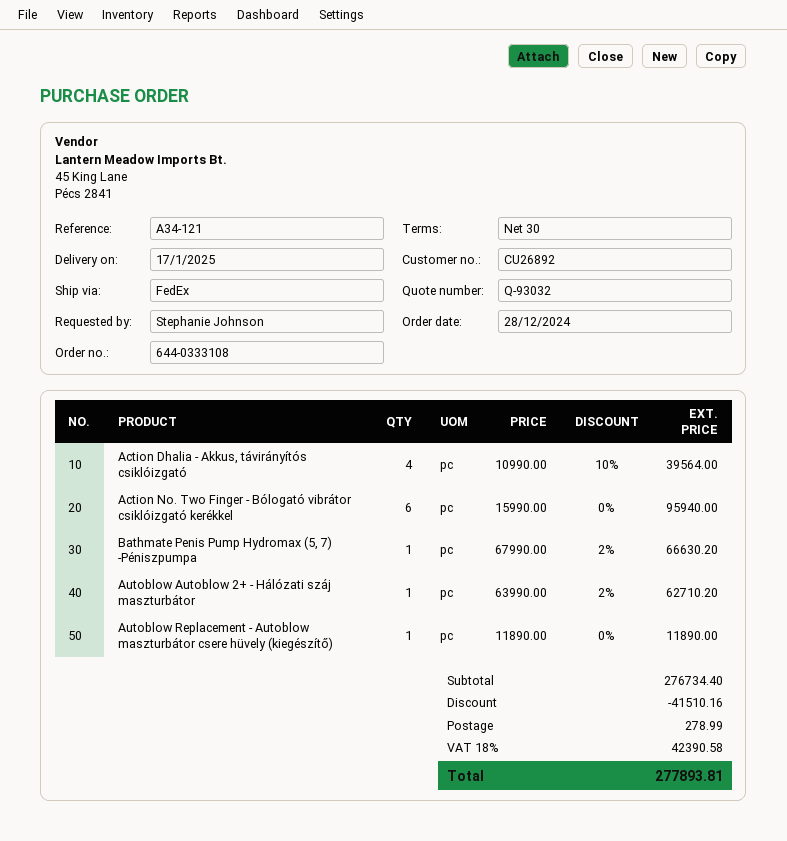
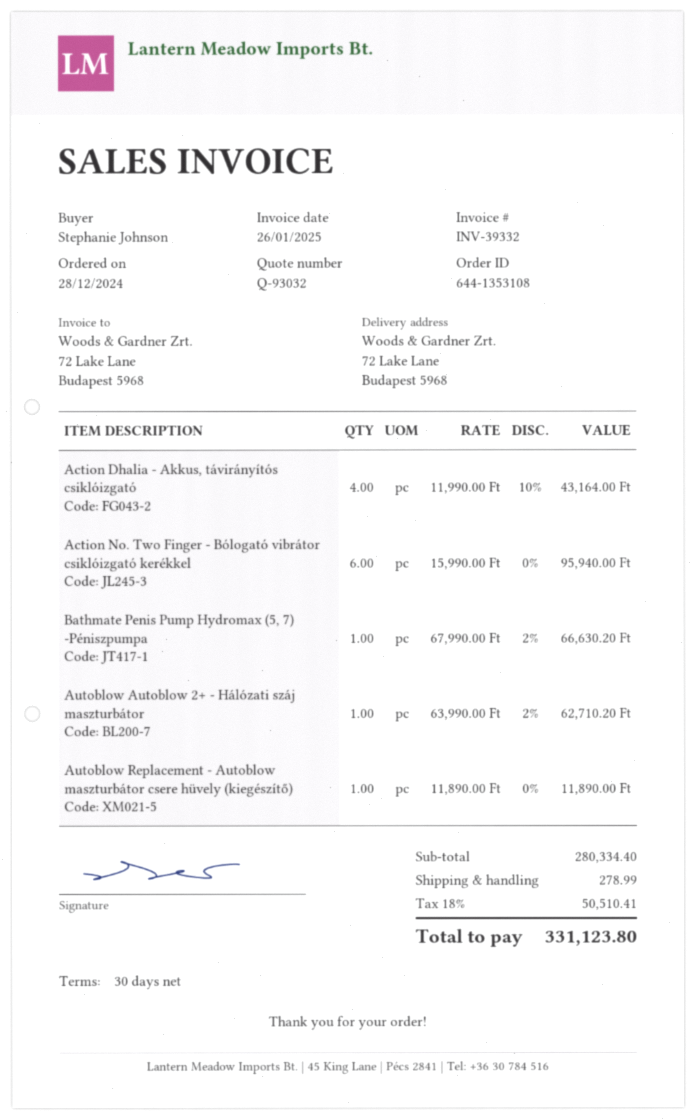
order number: 644-0333108 -> 644-1353108
Action Dhalia - Akkus, távirányítós csiklóizgató: 4 x 10990.00 - 10% = 39564.00 -> 4 x 11990.00 - 10% = 43164.00
subtotal: 276734.40 -> 280334.40
discount: 41510.16 -> none
tax: 18% = 42390.58 -> 18% = 50510.41
total: 277893.81 -> 331123.80

